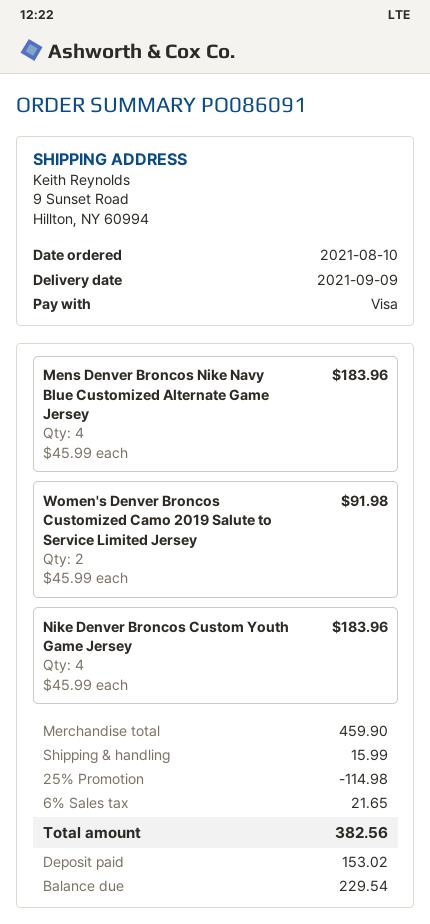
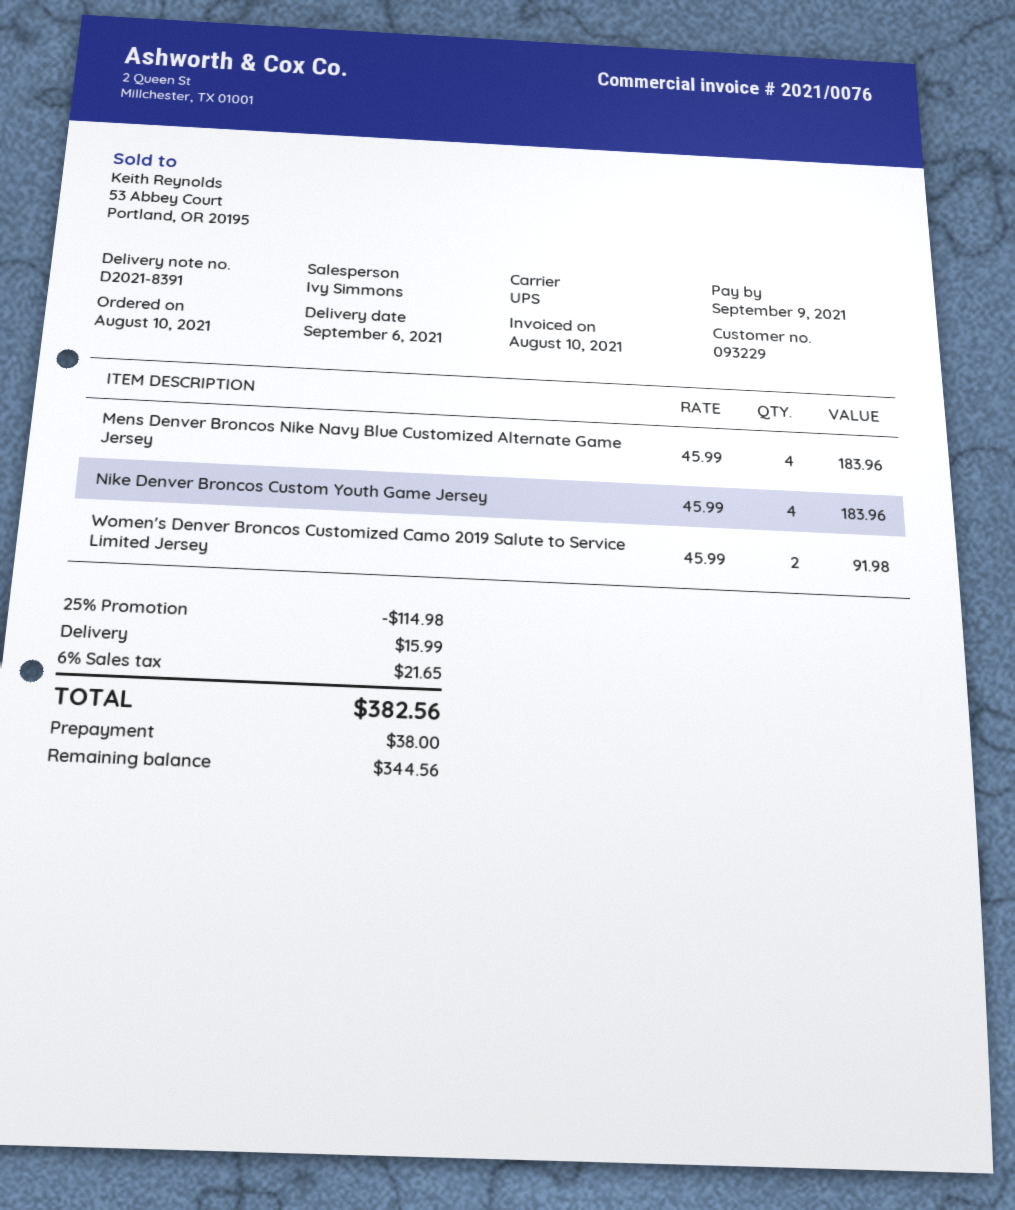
delivery date: 2021-09-09 -> 2021-09-06
deposit: 153.02 -> 38.00
balance: 229.54 -> 344.56

